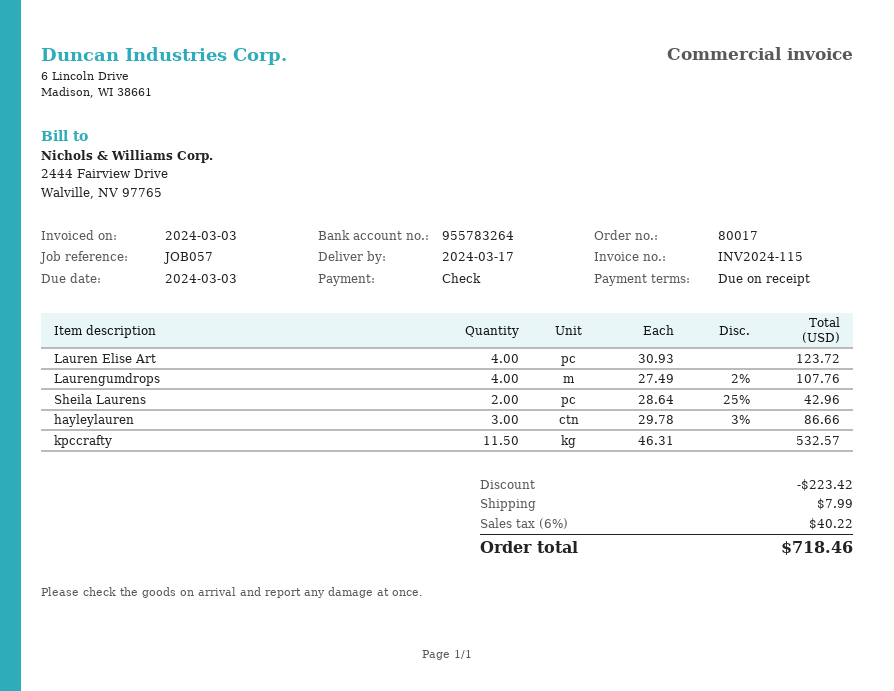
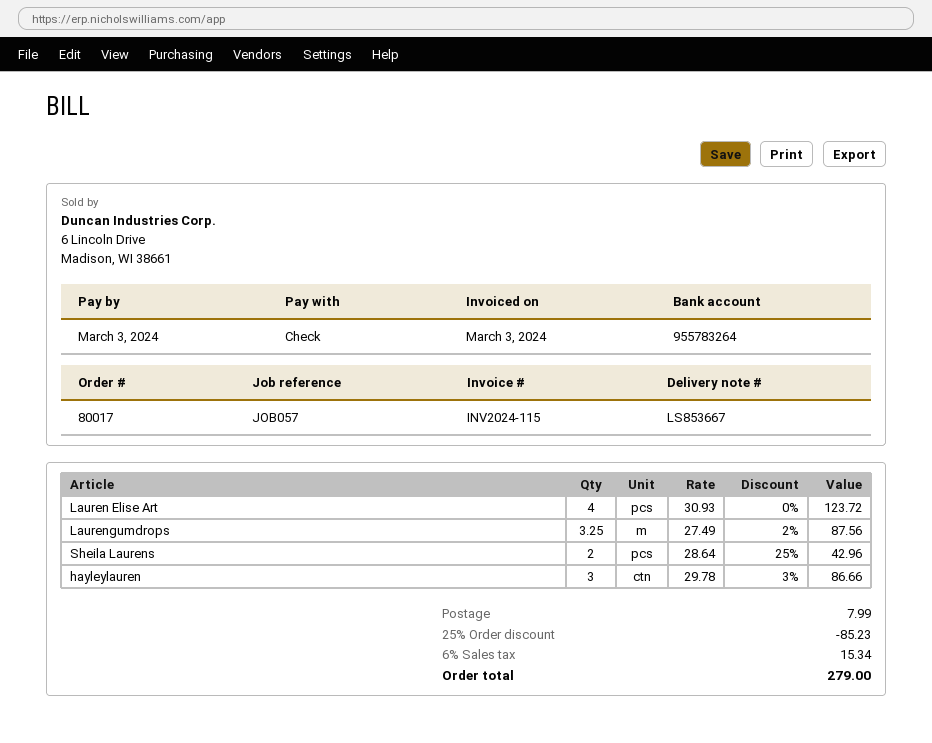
Laurengumdrops: 4 x 27.49 - 2% = 107.76 -> 3.25 x 27.49 - 2% = 87.56
kpccrafty: 11.5 x 46.31 = 532.57 -> none
discount: 223.42 -> 85.23
tax: 6% = 40.22 -> 6% = 15.34
total: 718.46 -> 279.00

